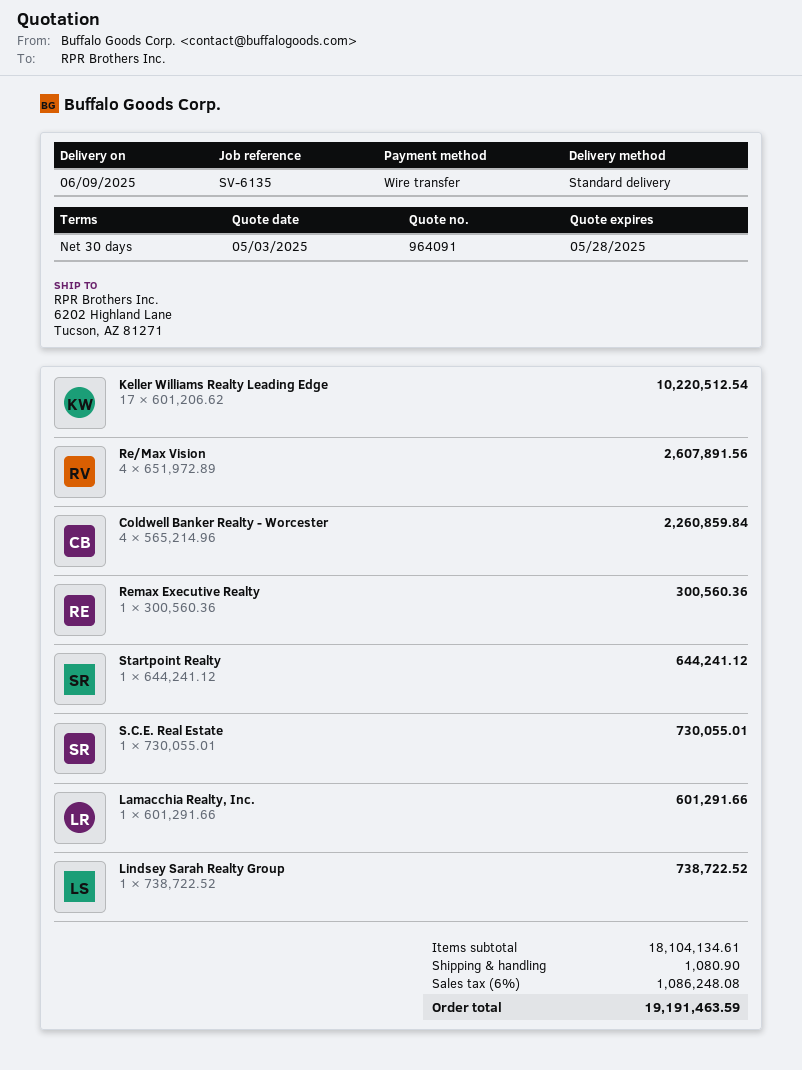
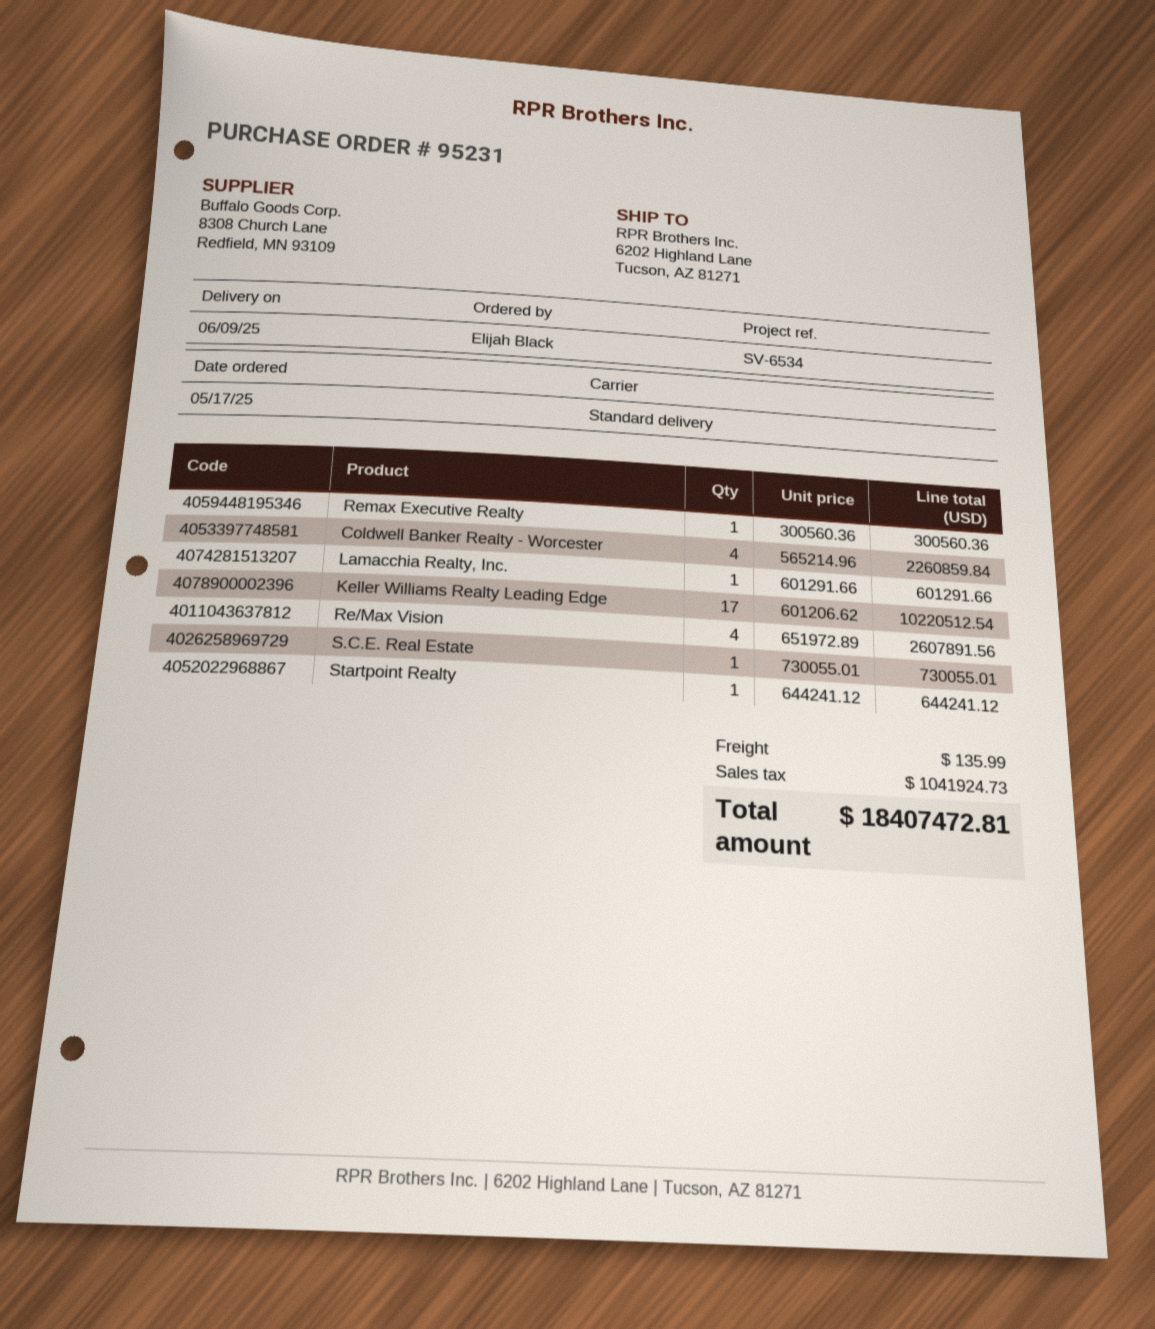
reference: SV-6135 -> SV-6534
Lindsey Sarah Realty Group: 1 x 738722.52 = 738722.52 -> none
shipping: 1080.90 -> 135.99
tax: 1086248.08 -> 1041924.73
total: 19191463.59 -> 18407472.81

